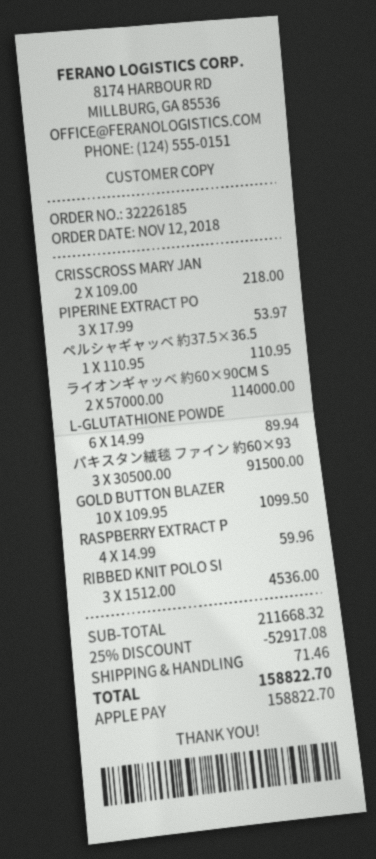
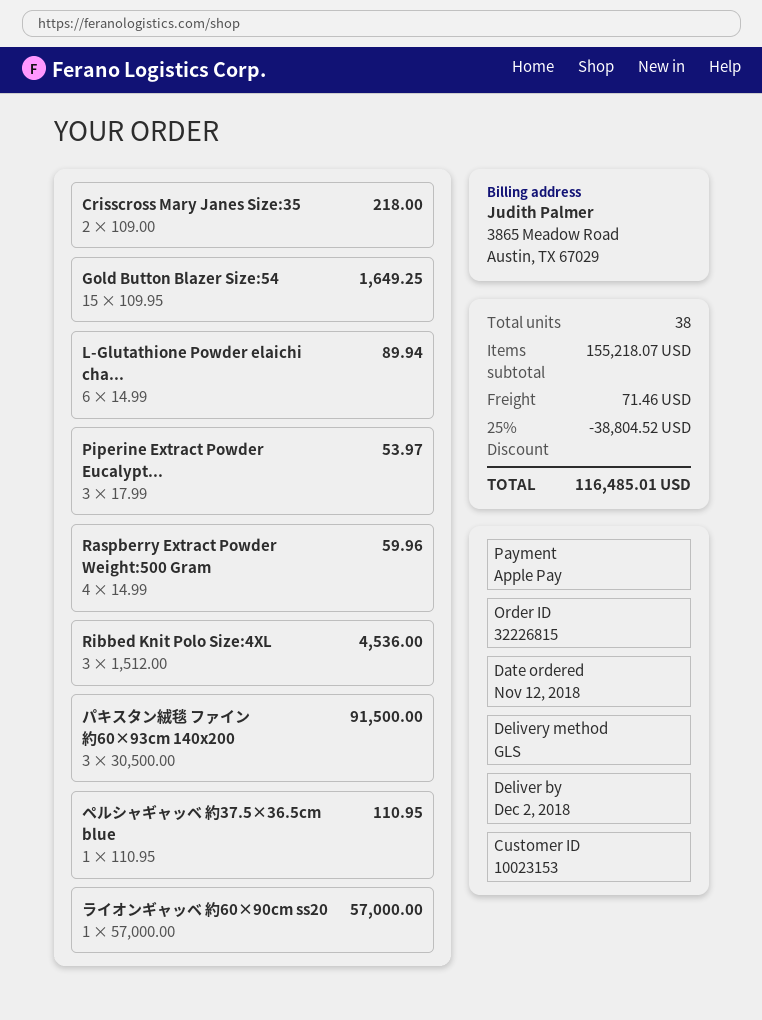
order number: 32226185 -> 32226815
ライオンギャッベ 約60×90CM S: 2 x 57000.00 = 114000.00 -> 1 x 57000.00 = 57000.00
GOLD BUTTON BLAZER: 10 x 109.95 = 1099.50 -> 15 x 109.95 = 1649.25
subtotal: 211668.32 -> 155218.07
discount: 25% = 52917.08 -> 25% = 38804.52
total: 158822.70 -> 116485.01

